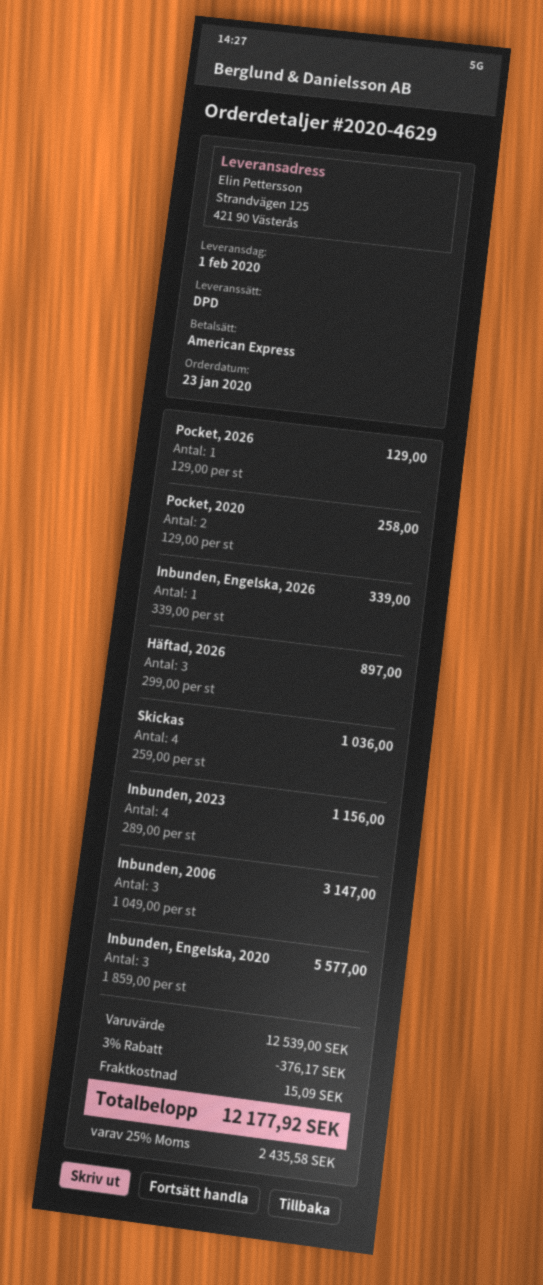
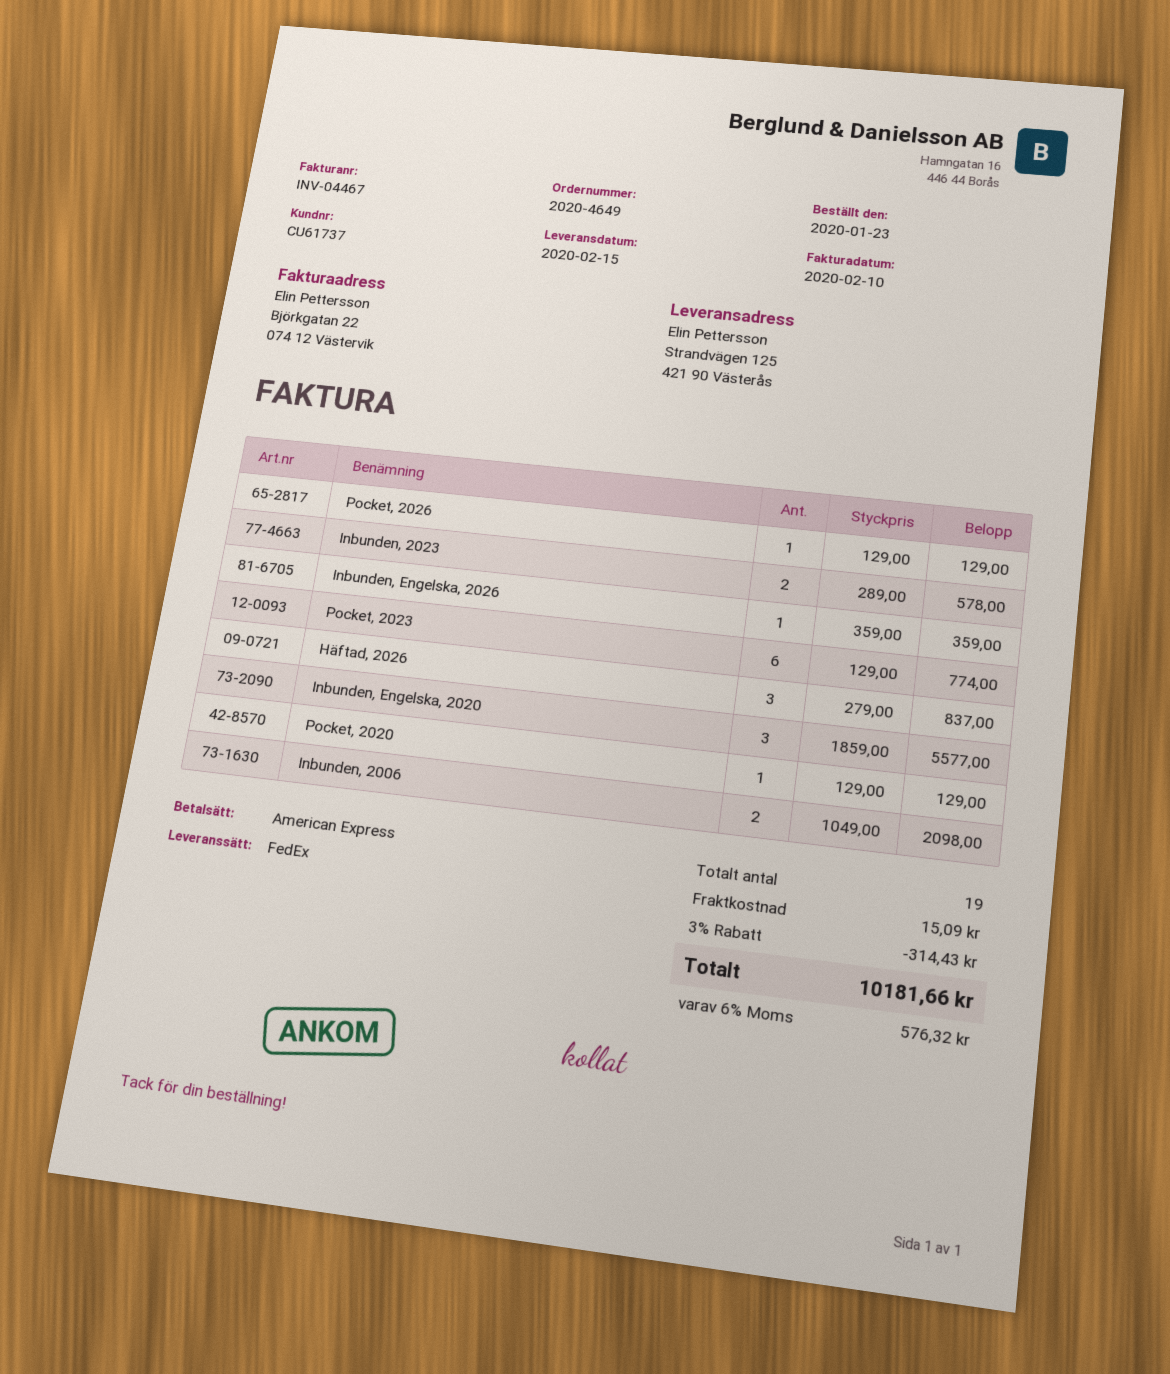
order number: 2020-4629 -> 2020-4649
delivery date: 2020-02-01 -> 2020-02-15
shipping method: DPD -> FedEx
Pocket, 2020: 2 x 129.00 = 258.00 -> 1 x 129.00 = 129.00
Inbunden, Engelska, 2026: 1 x 339.00 = 339.00 -> 1 x 359.00 = 359.00
Häftad, 2026: 3 x 299.00 = 897.00 -> 3 x 279.00 = 837.00
Skickas: 4 x 259.00 = 1036.00 -> none
Inbunden, 2023: 4 x 289.00 = 1156.00 -> 2 x 289.00 = 578.00
Inbunden, 2006: 3 x 1049.00 = 3147.00 -> 2 x 1049.00 = 2098.00
Pocket, 2023: none -> 6 x 129.00 = 774.00
discount: 3% = 376.17 -> 3% = 314.43
tax: 25% = 2435.58 -> 6% = 576.32
total: 12177.92 -> 10181.66

